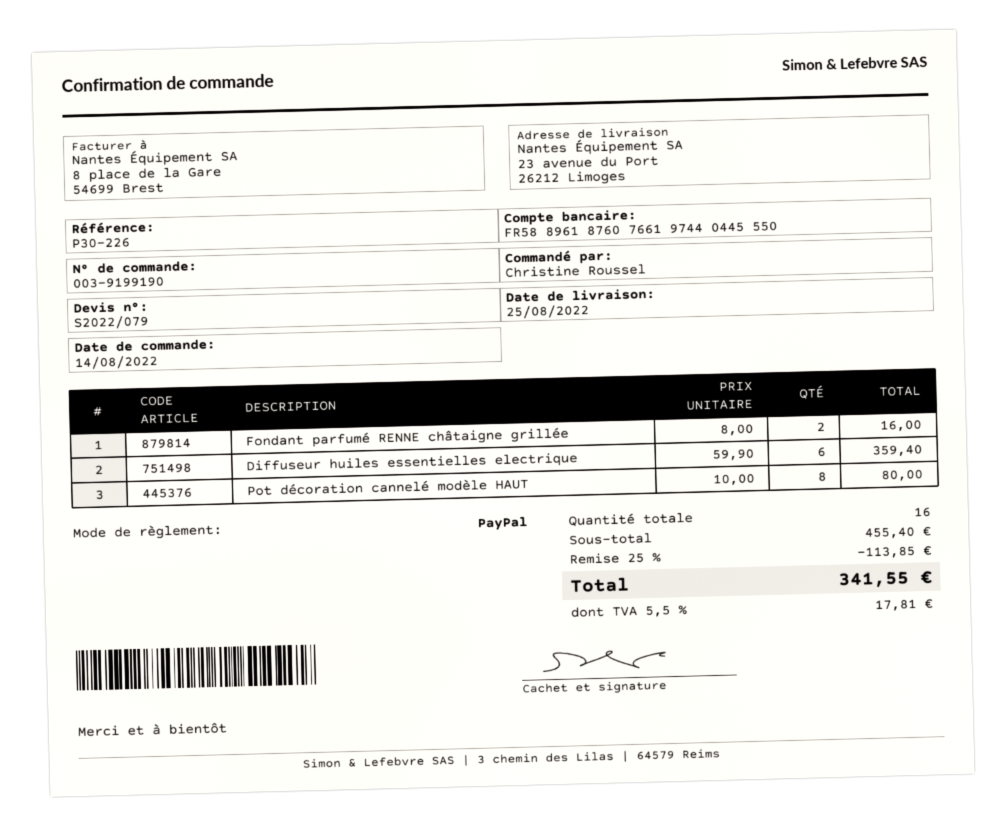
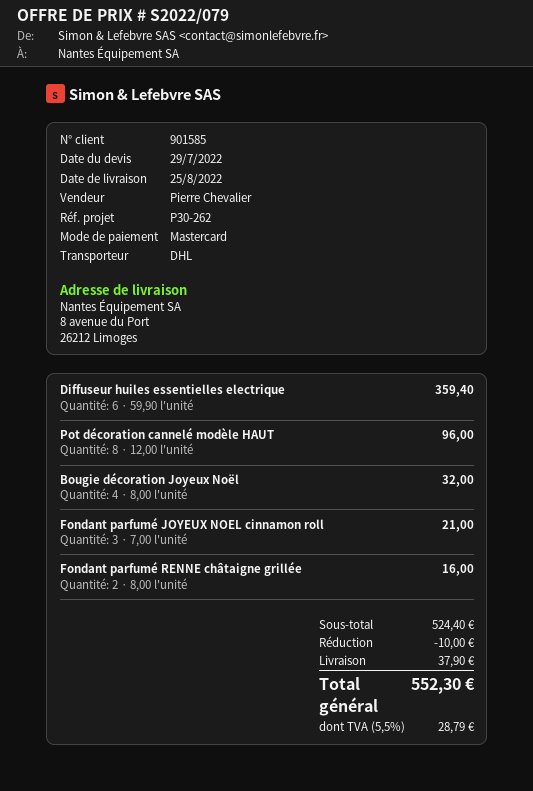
reference: P30-226 -> P30-262
payment method: PayPal -> Mastercard
ship to: 23 avenue du Port, 26212 Limoges -> 8 avenue du Port, 26212 Limoges
Pot décoration cannelé modèle HAUT: 8 x 10.00 = 80.00 -> 8 x 12.00 = 96.00
Bougie décoration Joyeux Noël: none -> 4 x 8.00 = 32.00
Fondant parfumé JOYEUX NOEL cinnamon roll: none -> 3 x 7.00 = 21.00
subtotal: 455.40 -> 524.40
discount: 113.85 -> 10.00
shipping: none -> 37.90
tax: 5.5% = 17.81 -> 5.5% = 28.79
total: 341.55 -> 552.30

